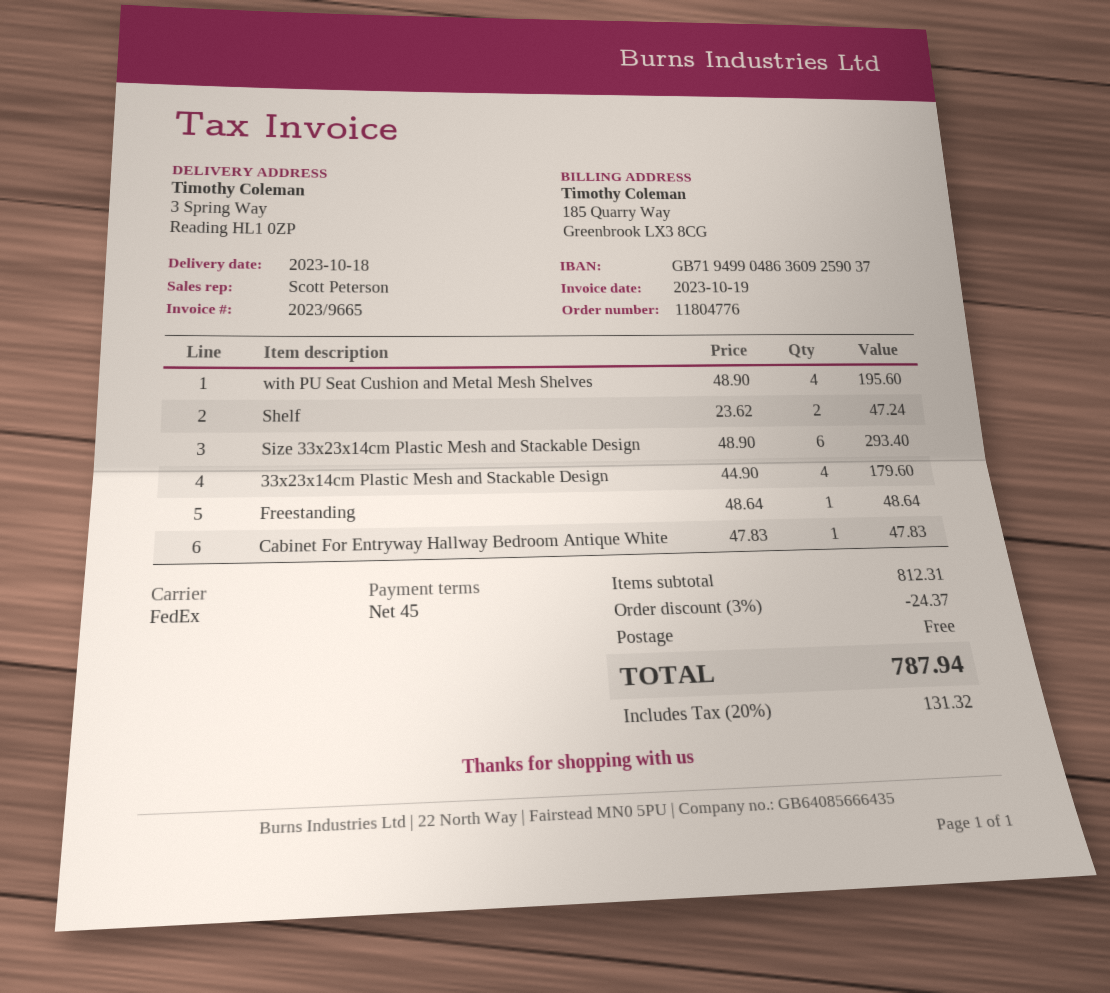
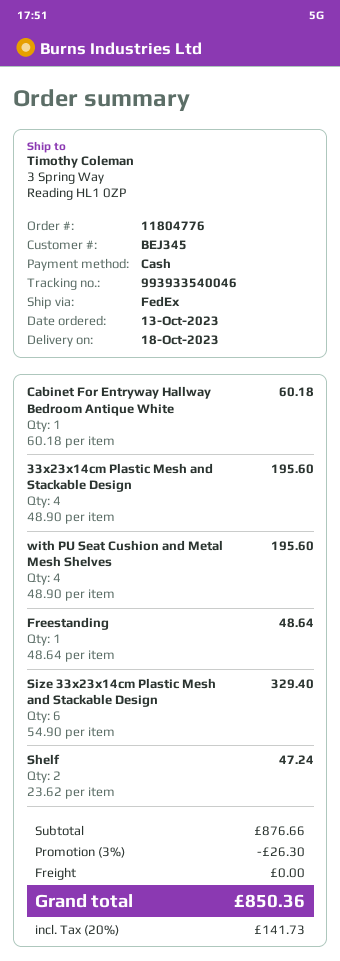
Size 33x23x14cm Plastic Mesh and Stackable Design: 6 x 48.90 = 293.40 -> 6 x 54.90 = 329.40
33x23x14cm Plastic Mesh and Stackable Design: 4 x 44.90 = 179.60 -> 4 x 48.90 = 195.60
Cabinet For Entryway Hallway Bedroom Antique White: 1 x 47.83 = 47.83 -> 1 x 60.18 = 60.18
subtotal: 812.31 -> 876.66
discount: 3% = 24.37 -> 3% = 26.30
tax: 20% = 131.32 -> 20% = 141.73
total: 787.94 -> 850.36

